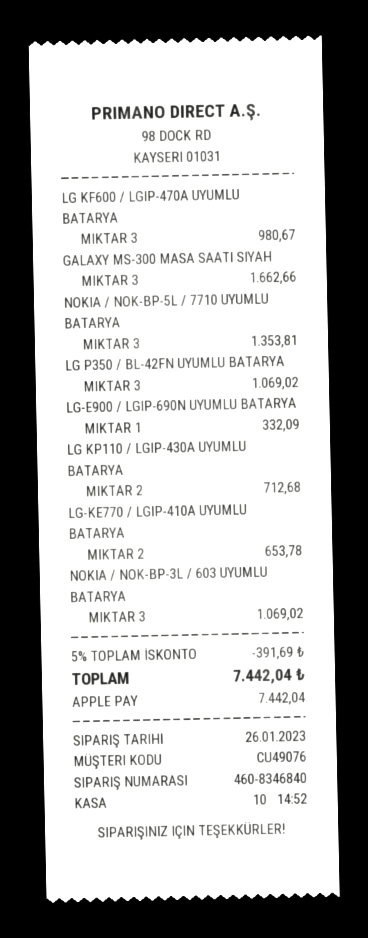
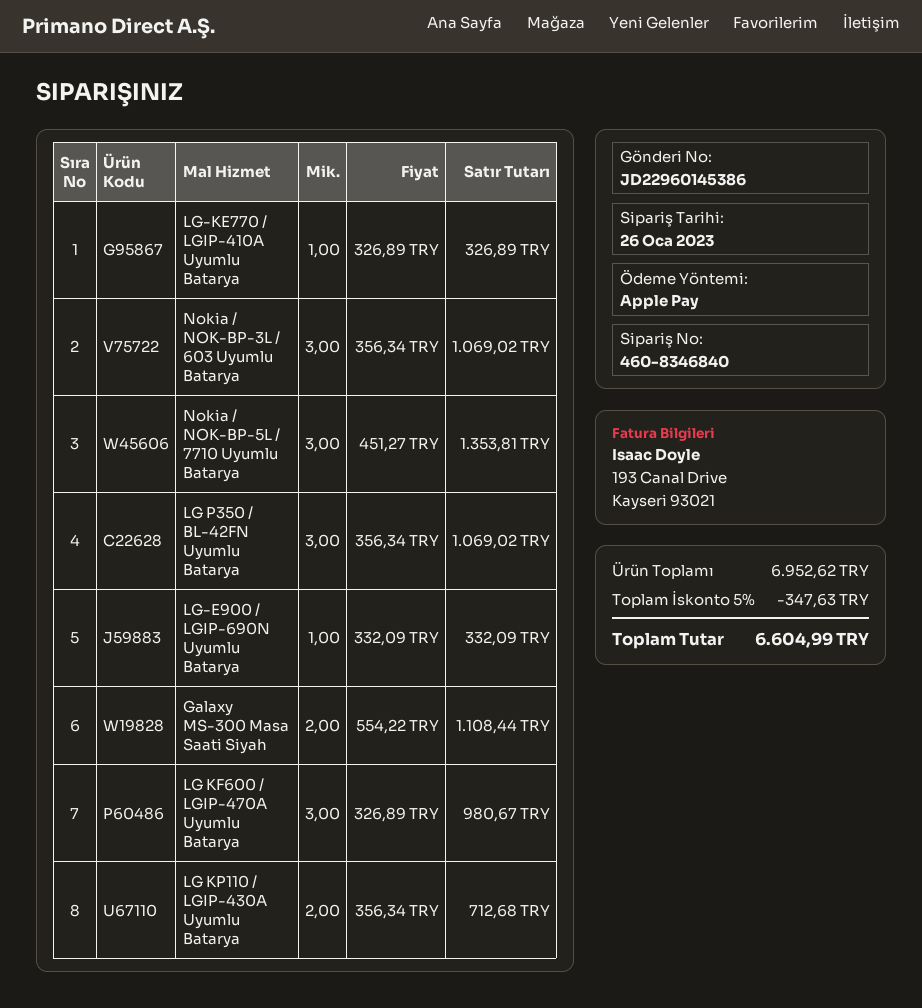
GALAXY MS-300 MASA SAATI SIYAH: 3 for 1662.66 -> 2 for 1108.44
LG-KE770 / LGIP-410A UYUMLU BATARYA: 2 for 653.78 -> 1 for 326.89
discount: 5% = 391.69 -> 5% = 347.63
total: 7442.04 -> 6604.99

